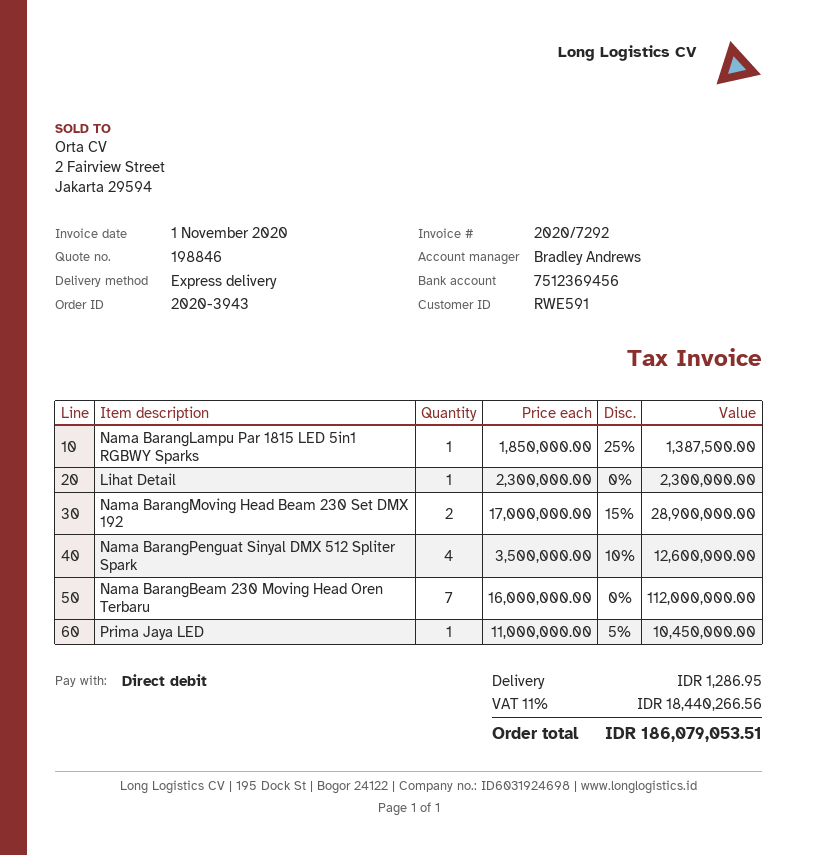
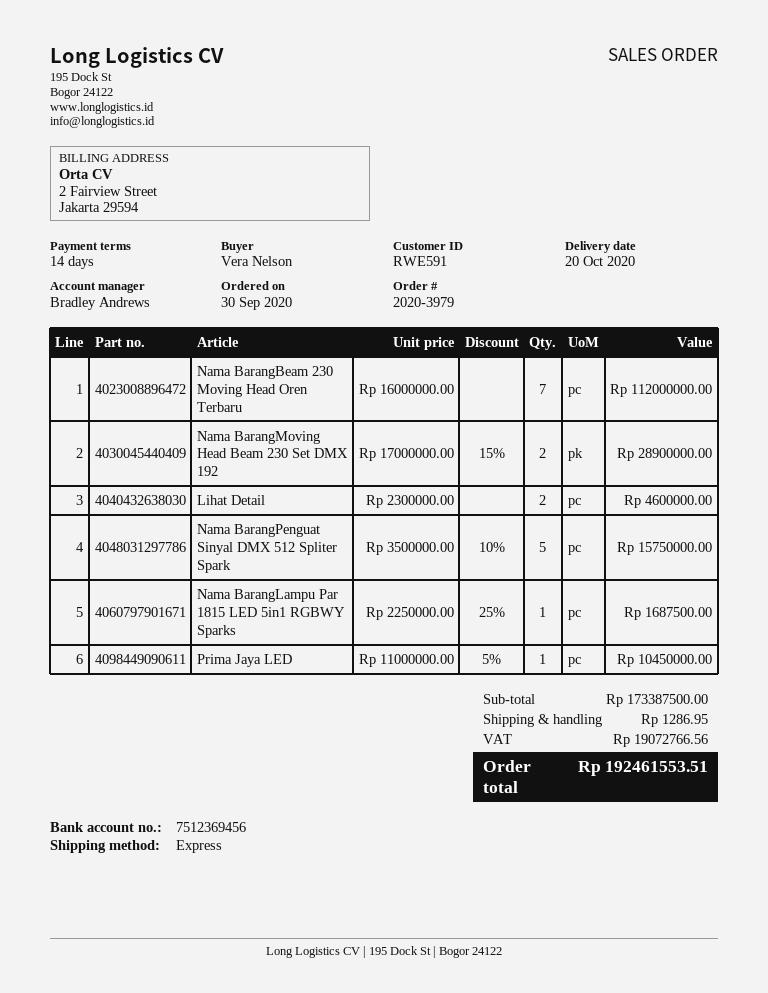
order number: 2020-3943 -> 2020-3979
Nama BarangLampu Par 1815 LED 5in1 RGBWY Sparks: 1 x 1850000.00 - 25% = 1387500.00 -> 1 x 2250000.00 - 25% = 1687500.00
Lihat Detail: 1 x 2300000.00 = 2300000.00 -> 2 x 2300000.00 = 4600000.00
Nama BarangPenguat Sinyal DMX 512 Spliter Spark: 4 x 3500000.00 - 10% = 12600000.00 -> 5 x 3500000.00 - 10% = 15750000.00
tax: 18440266.56 -> 19072766.56
total: 186079053.51 -> 192461553.51

